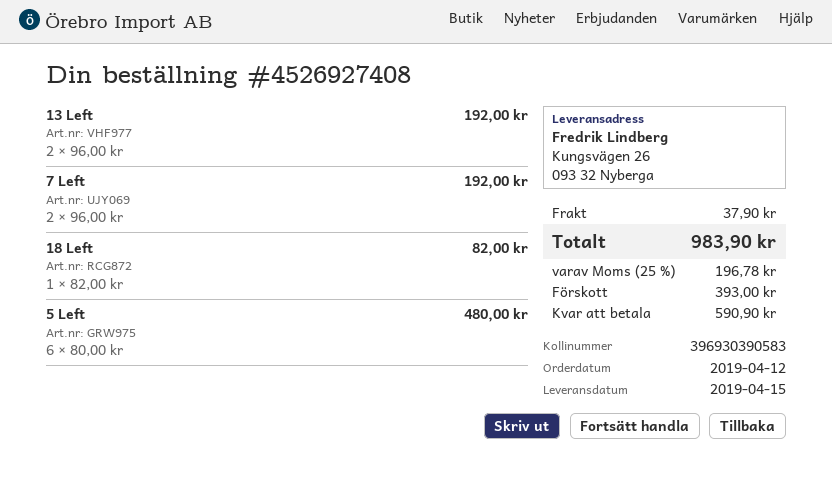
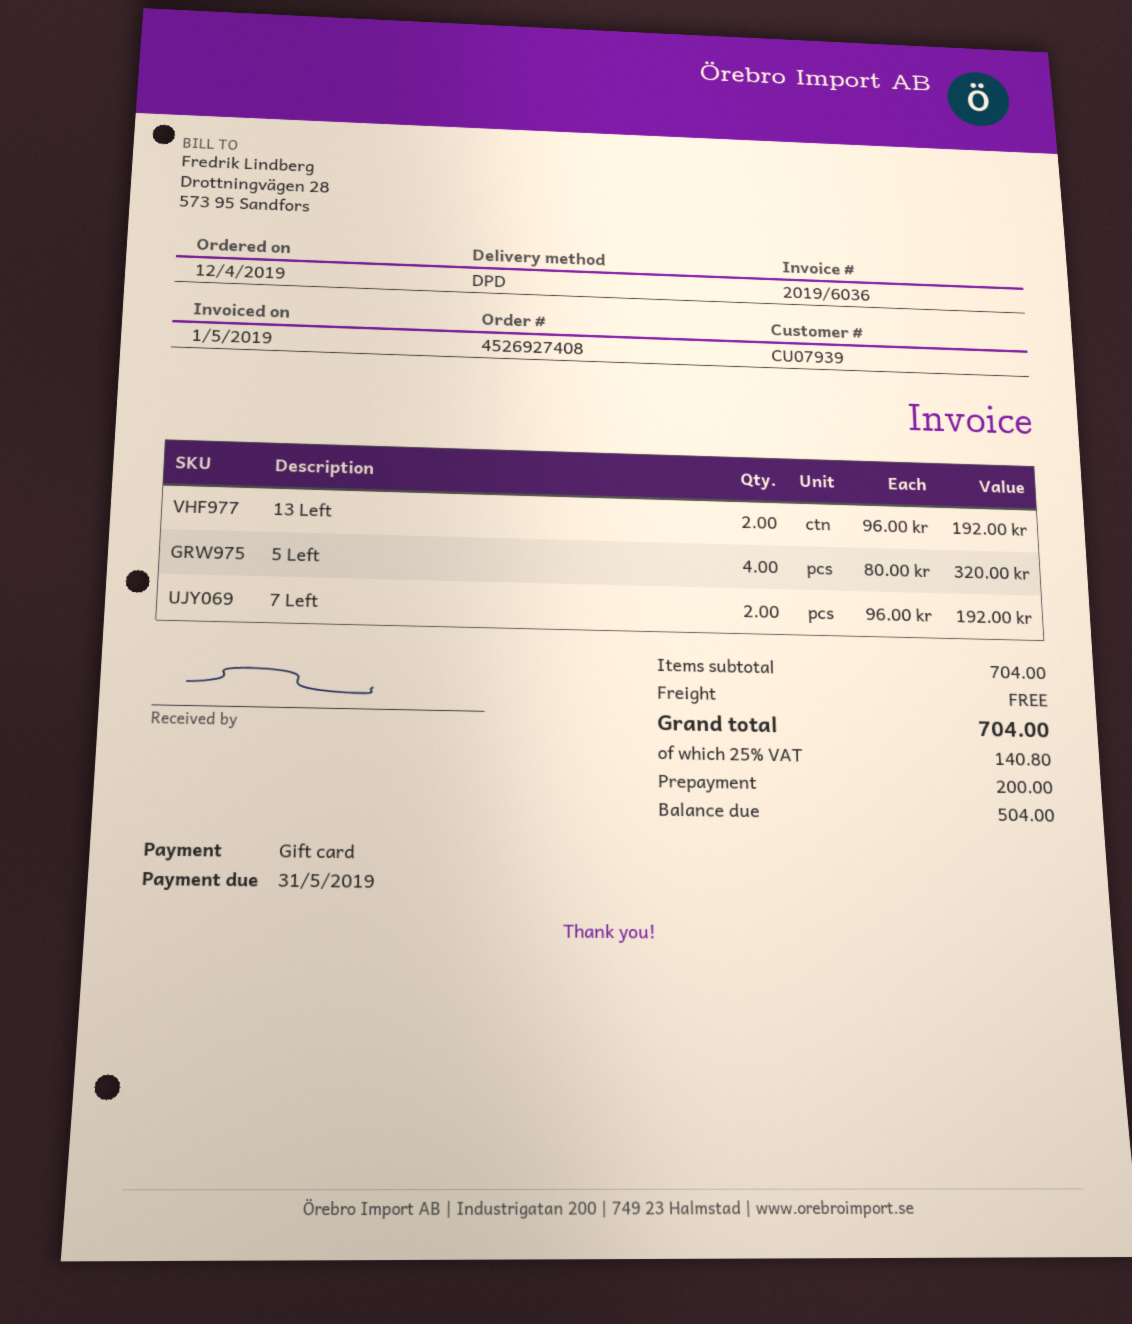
18 Left: 1 x 82.00 = 82.00 -> none
5 Left: 6 x 80.00 = 480.00 -> 4 x 80.00 = 320.00
shipping: 37.90 -> 0.00
tax: 25% = 196.78 -> 25% = 140.80
total: 983.90 -> 704.00
deposit: 393.00 -> 200.00
balance: 590.90 -> 504.00

